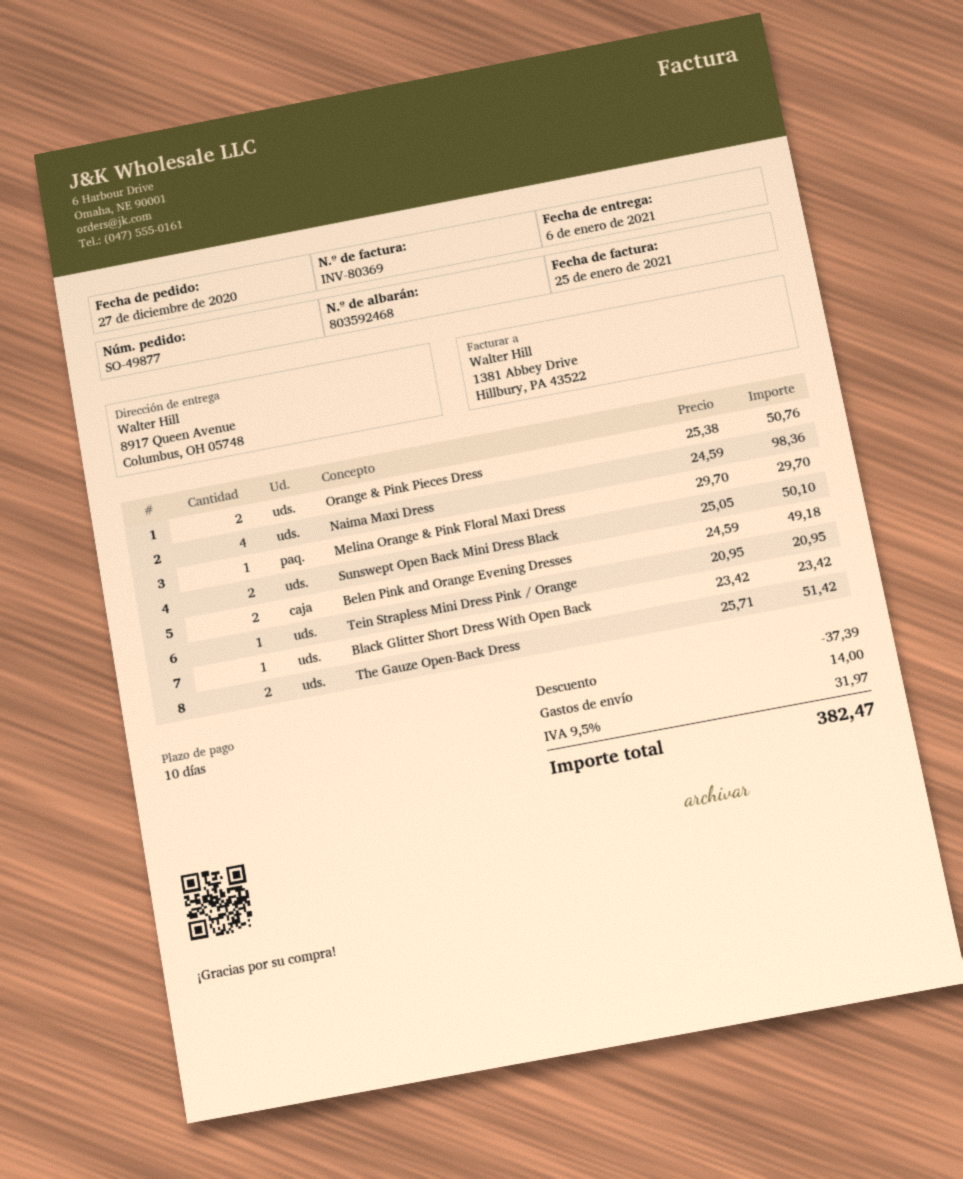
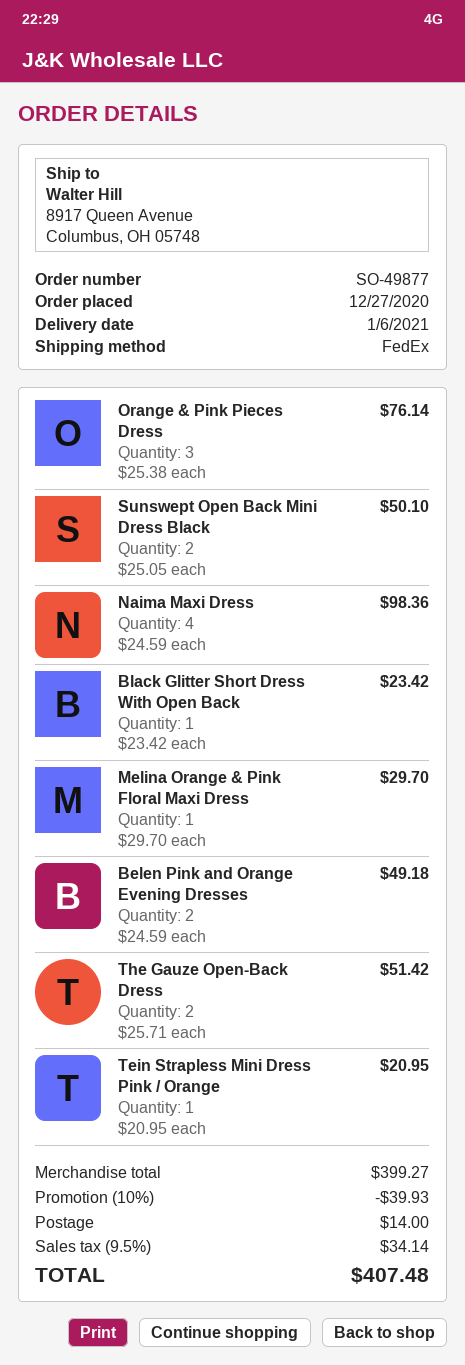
Orange & Pink Pieces Dress: 2 x 25.38 = 50.76 -> 3 x 25.38 = 76.14
discount: 37.39 -> 39.93
tax: 9.5% = 31.97 -> 9.5% = 34.14
total: 382.47 -> 407.48

